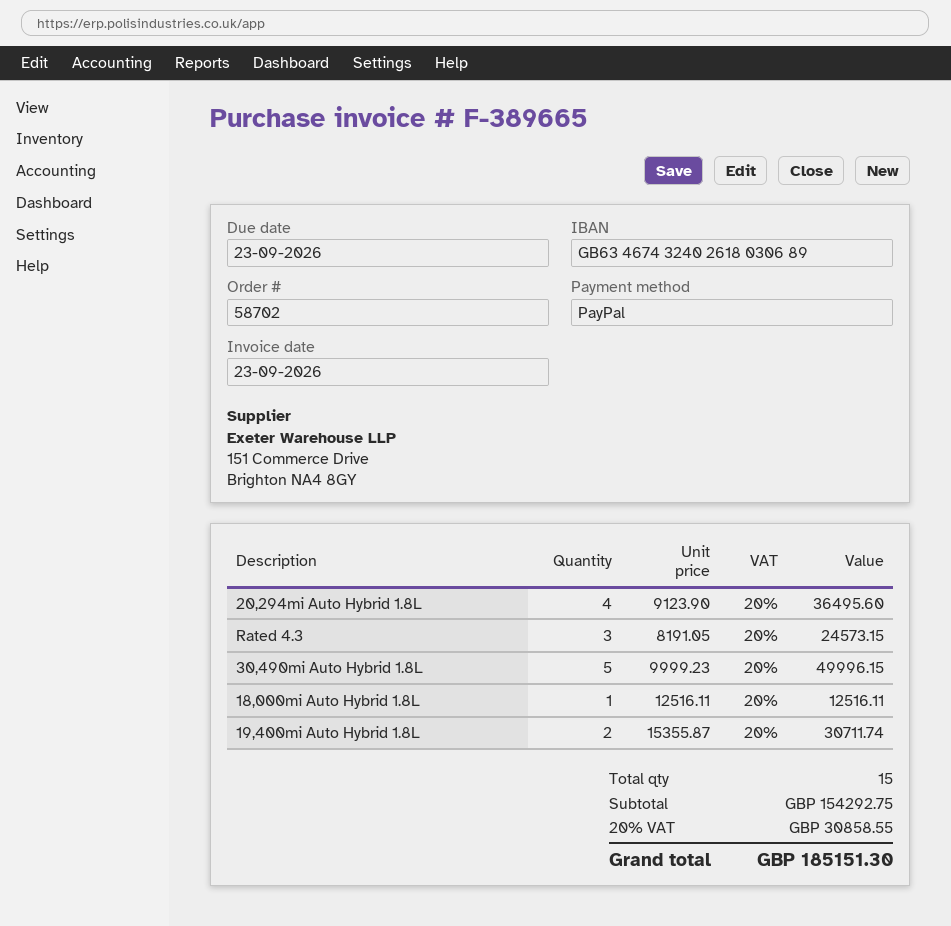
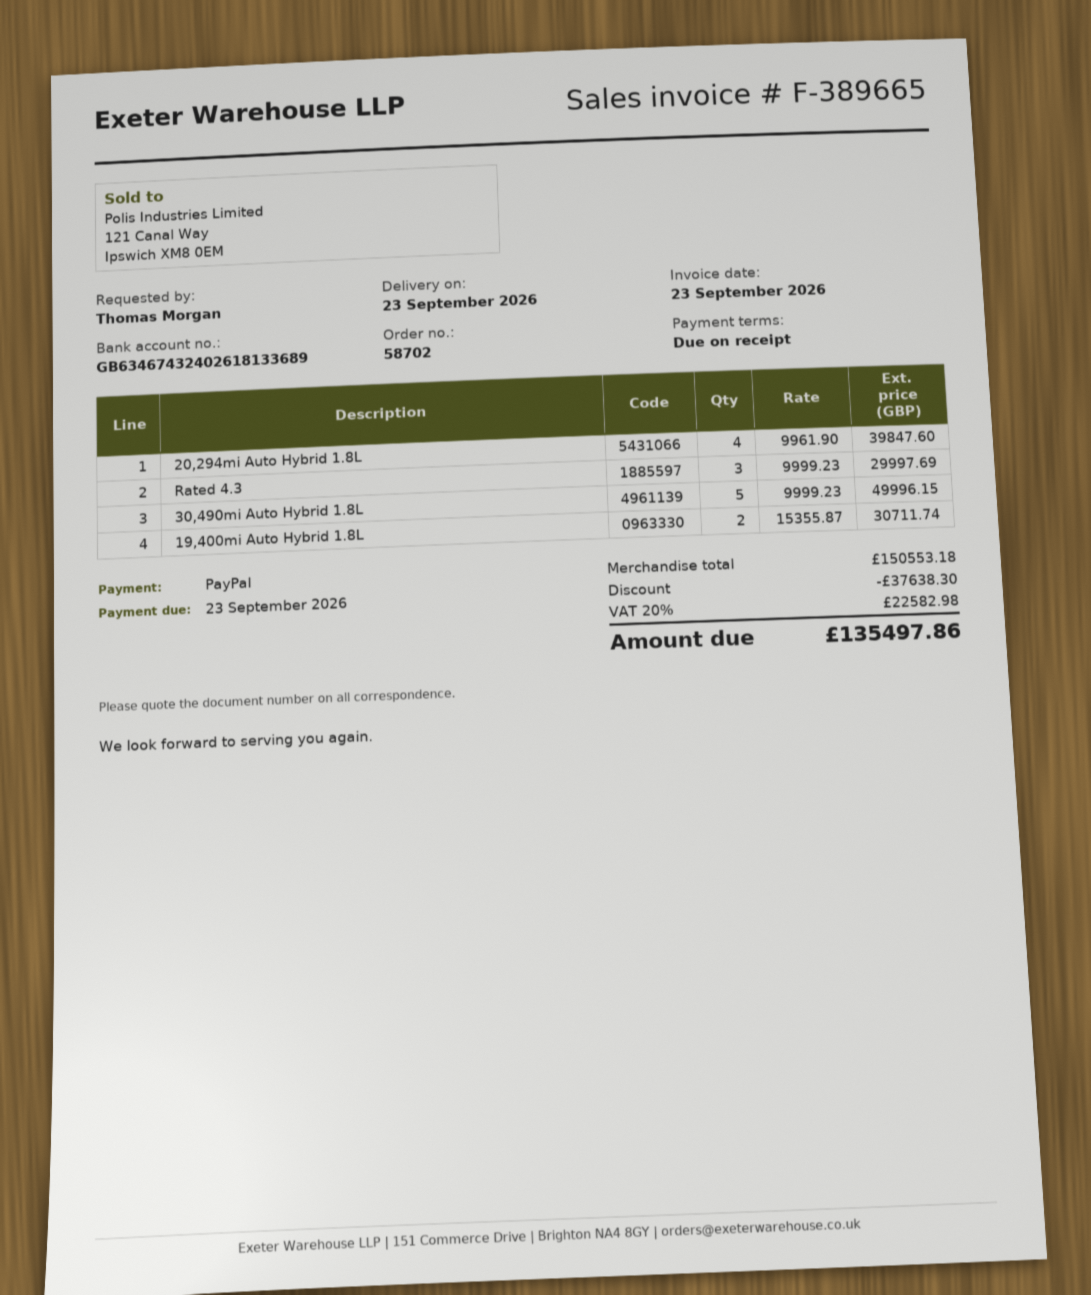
bank account: GB63467432402618030689 -> GB63467432402618133689
20,294mi Auto Hybrid 1.8L: 4 x 9123.90 = 36495.60 -> 4 x 9961.90 = 39847.60
Rated 4.3: 3 x 8191.05 = 24573.15 -> 3 x 9999.23 = 29997.69
18,000mi Auto Hybrid 1.8L: 1 x 12516.11 = 12516.11 -> none
subtotal: 154292.75 -> 150553.18
discount: none -> 37638.30
tax: 20% = 30858.55 -> 20% = 22582.98
total: 185151.30 -> 135497.86

